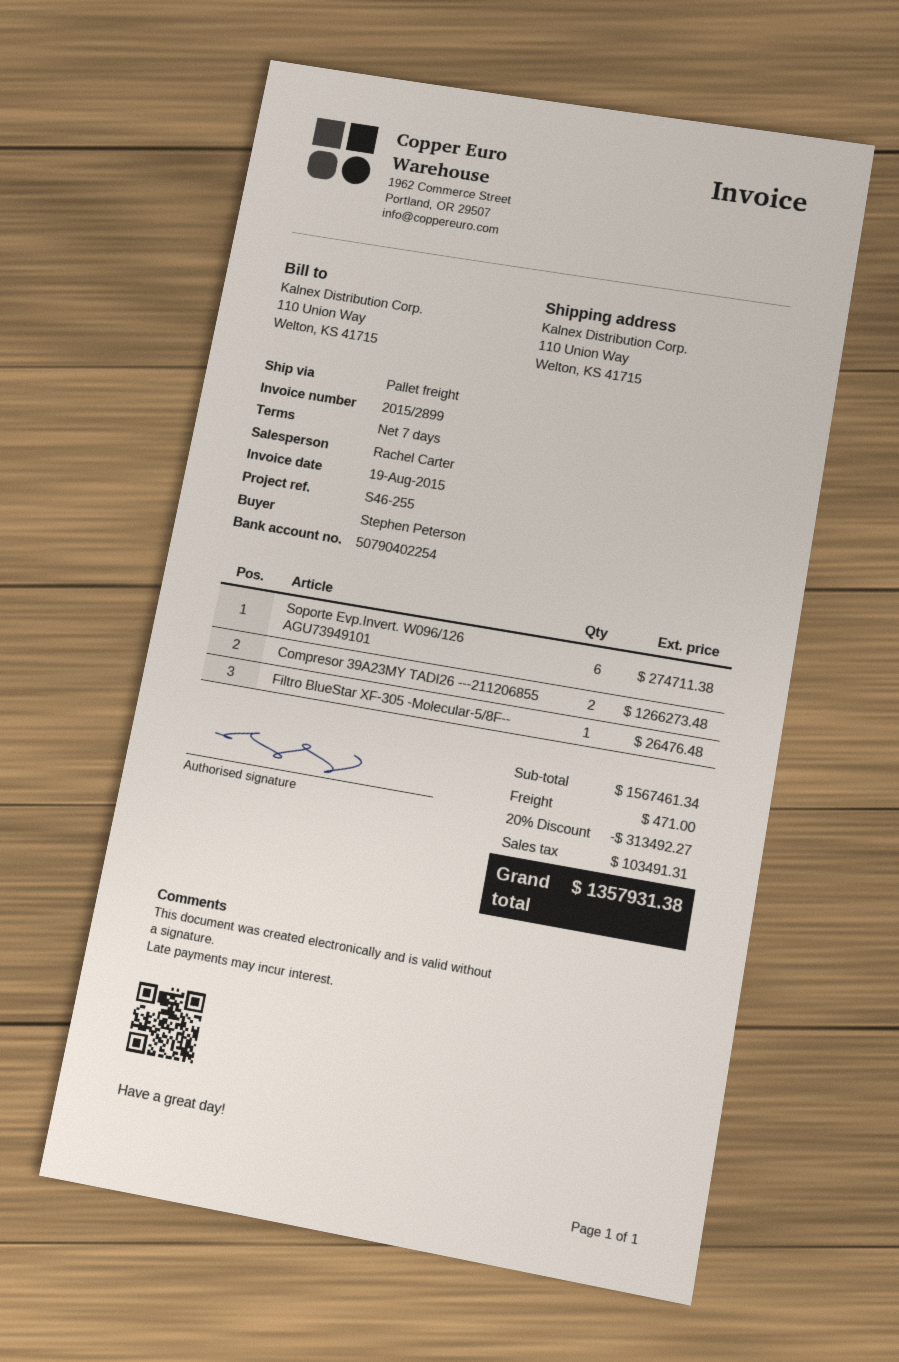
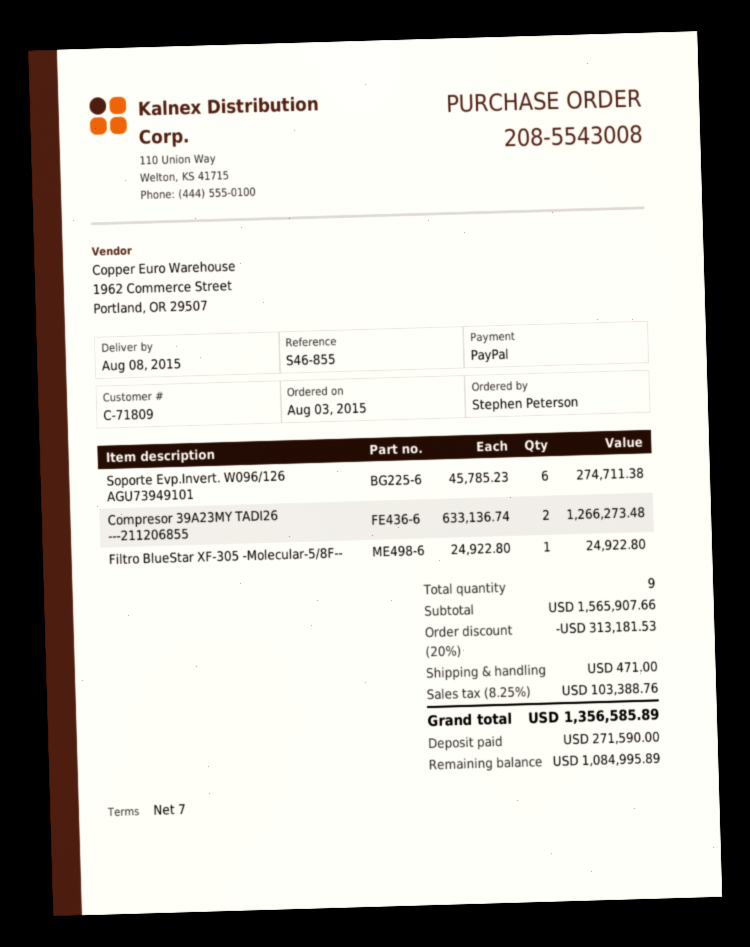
reference: S46-255 -> S46-855
Filtro BlueStar XF-305 -Molecular-5/8F--: 1 for 26476.48 -> 1 for 24922.80
subtotal: 1567461.34 -> 1565907.66
discount: 20% = 313492.27 -> 20% = 313181.53
tax: 103491.31 -> 103388.76
total: 1357931.38 -> 1356585.89

